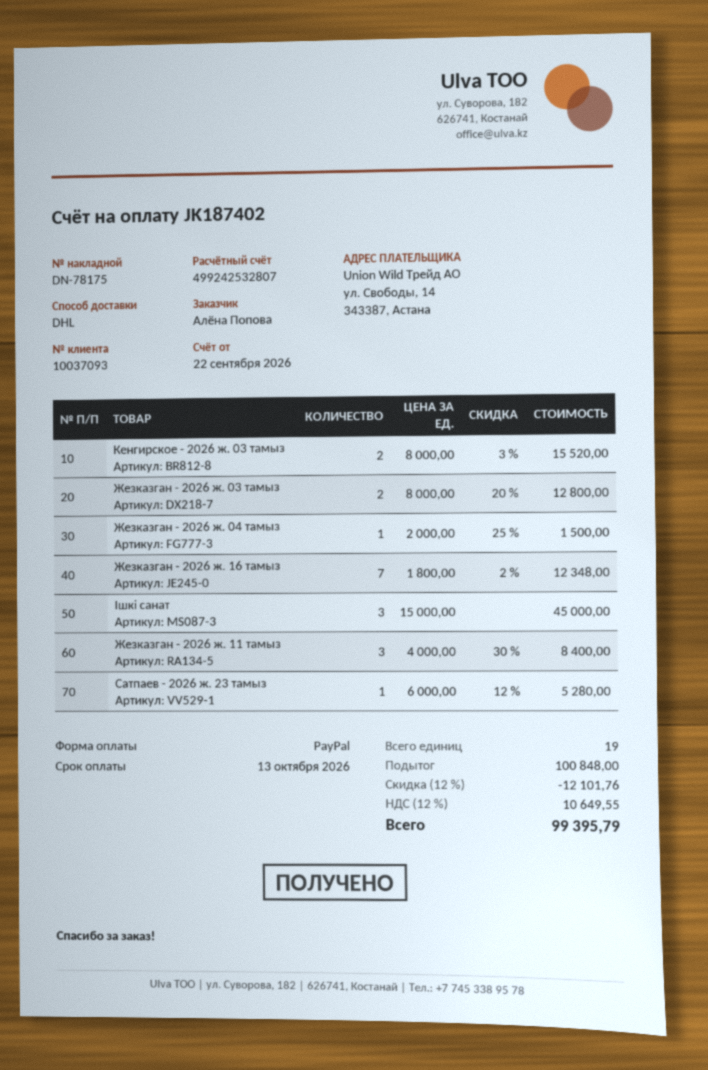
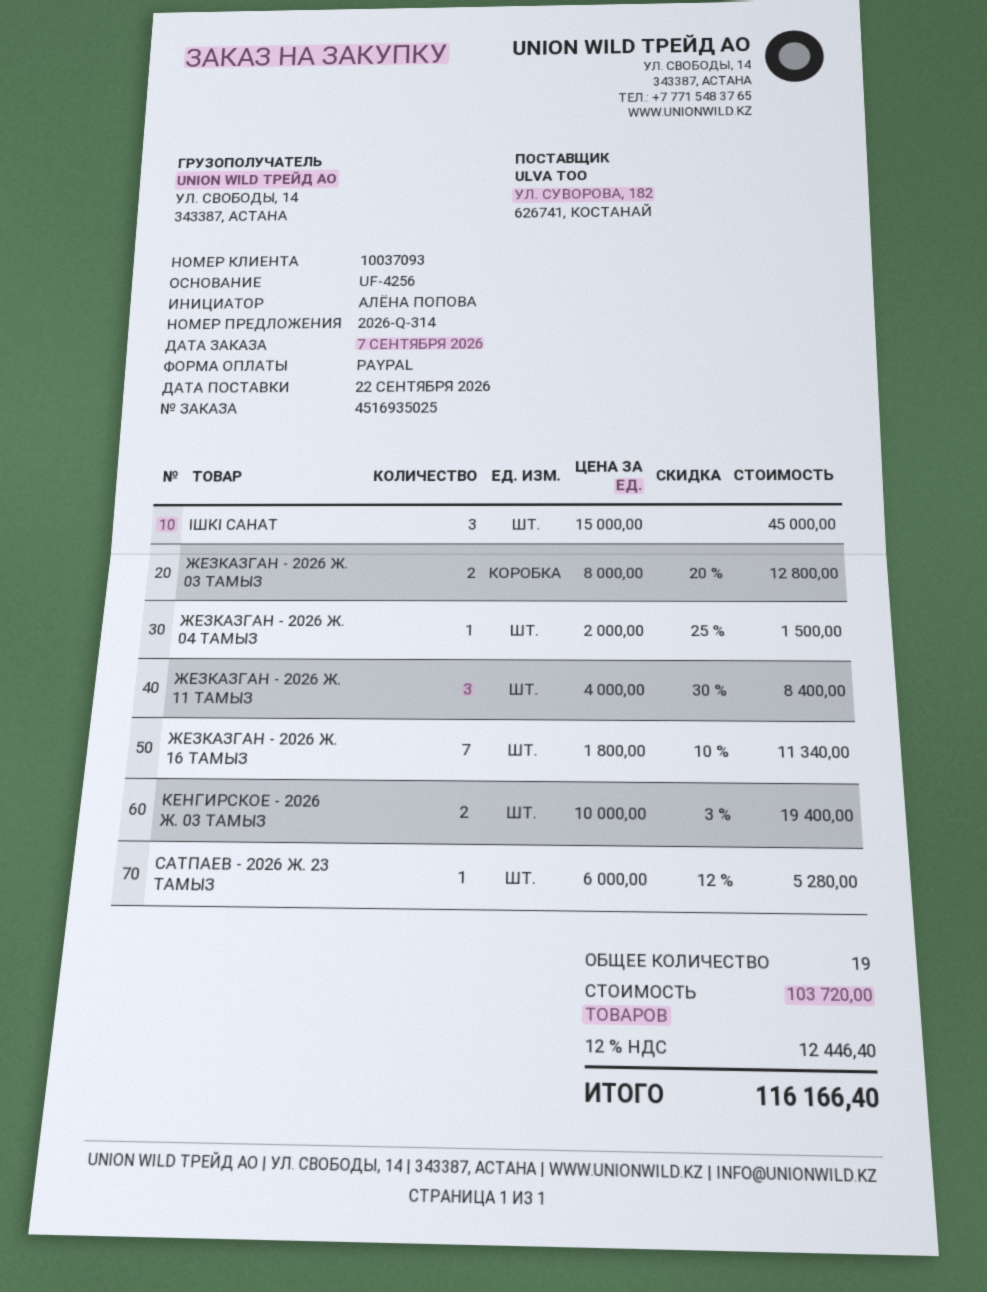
Кенгирское - 2026 ж. 03 тамыз: 2 x 8000.00 - 3% = 15520.00 -> 2 x 10000.00 - 3% = 19400.00
Жезказган - 2026 ж. 16 тамыз: 7 x 1800.00 - 2% = 12348.00 -> 7 x 1800.00 - 10% = 11340.00
subtotal: 100848.00 -> 103720.00
discount: 12% = 12101.76 -> none
tax: 12% = 10649.55 -> 12% = 12446.40
total: 99395.79 -> 116166.40

